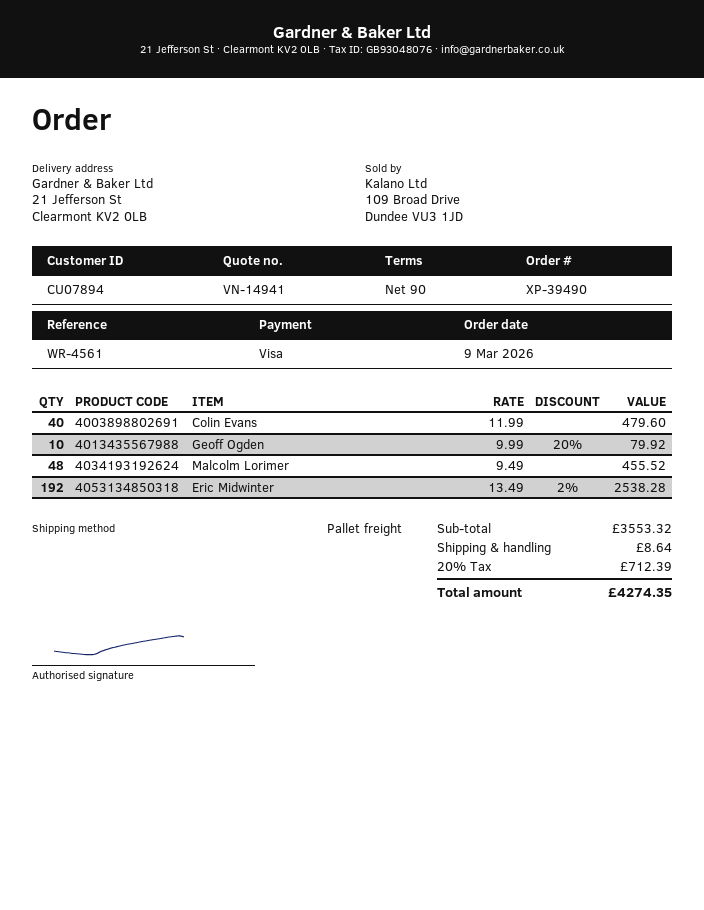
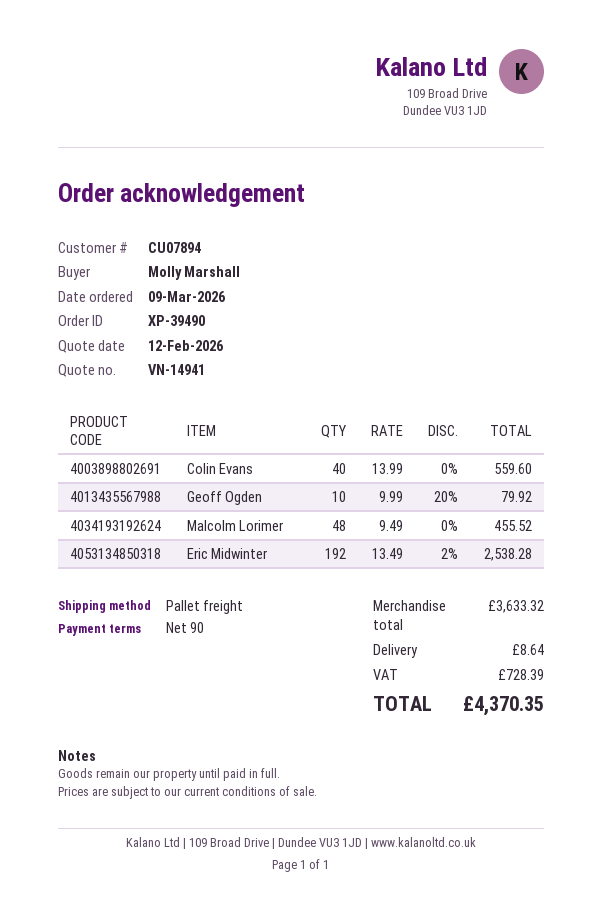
Colin Evans: 40 x 11.99 = 479.60 -> 40 x 13.99 = 559.60
subtotal: 3553.32 -> 3633.32
tax: 712.39 -> 728.39
total: 4274.35 -> 4370.35

